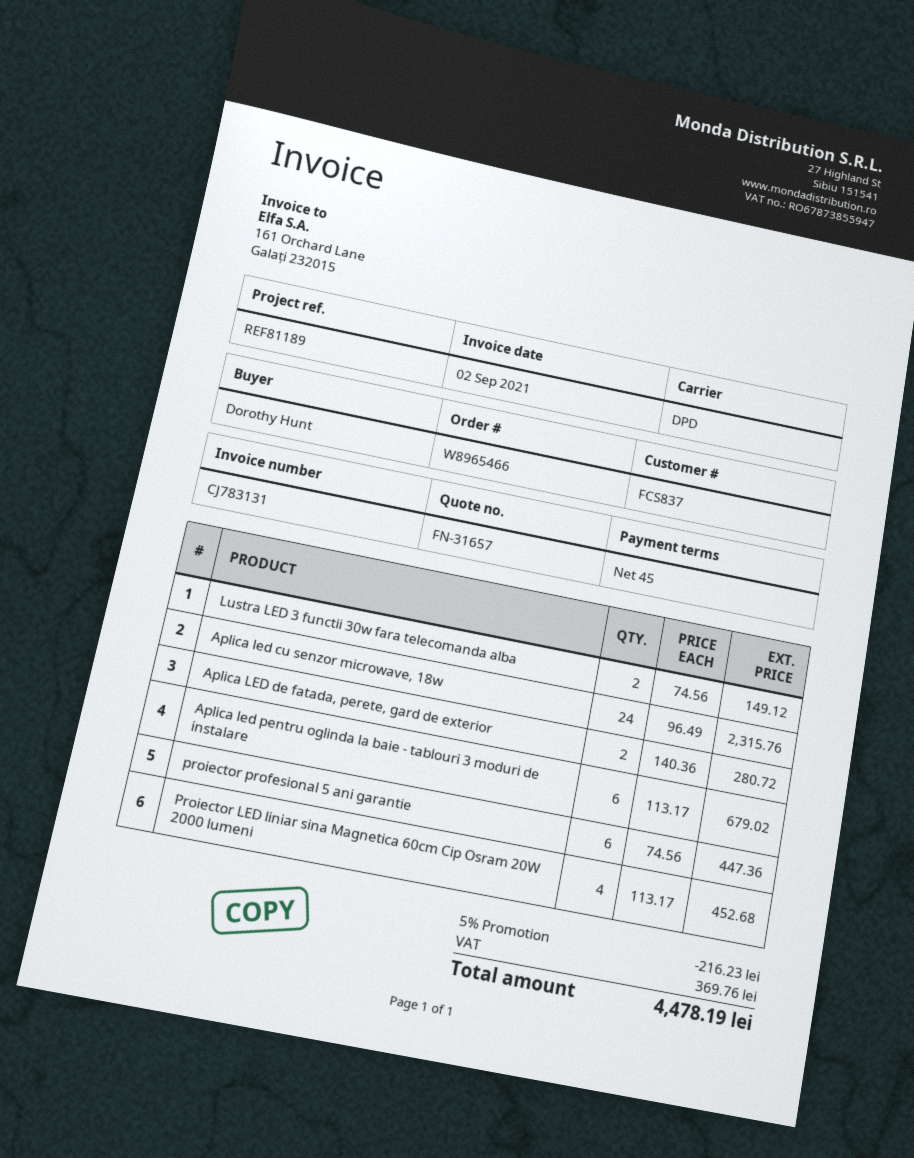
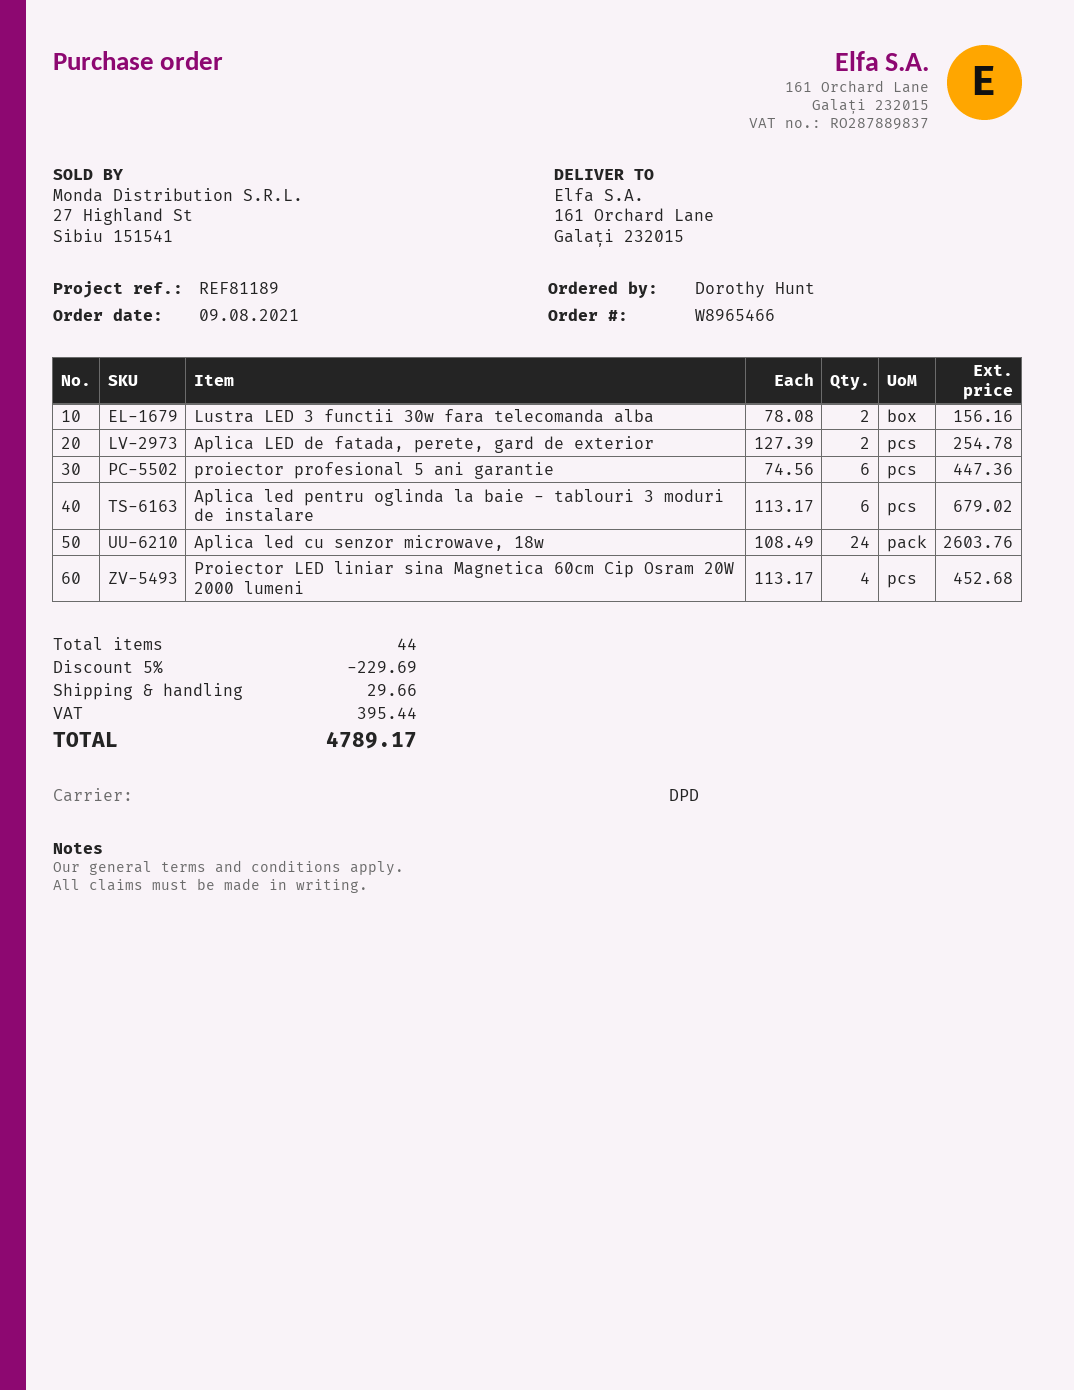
Lustra LED 3 functii 30w fara telecomanda alba: 2 x 74.56 = 149.12 -> 2 x 78.08 = 156.16
Aplica led cu senzor microwave, 18w: 24 x 96.49 = 2315.76 -> 24 x 108.49 = 2603.76
Aplica LED de fatada, perete, gard de exterior: 2 x 140.36 = 280.72 -> 2 x 127.39 = 254.78
discount: 5% = 216.23 -> 5% = 229.69
shipping: none -> 29.66
tax: 369.76 -> 395.44
total: 4478.19 -> 4789.17

